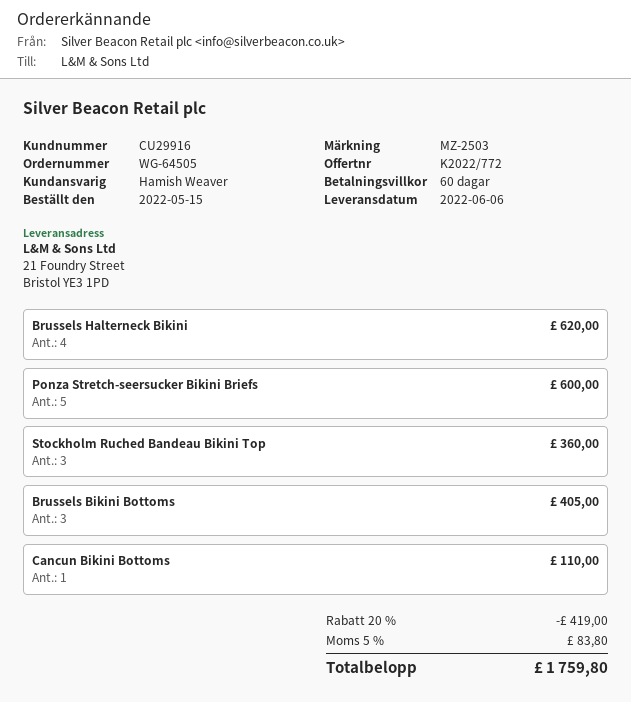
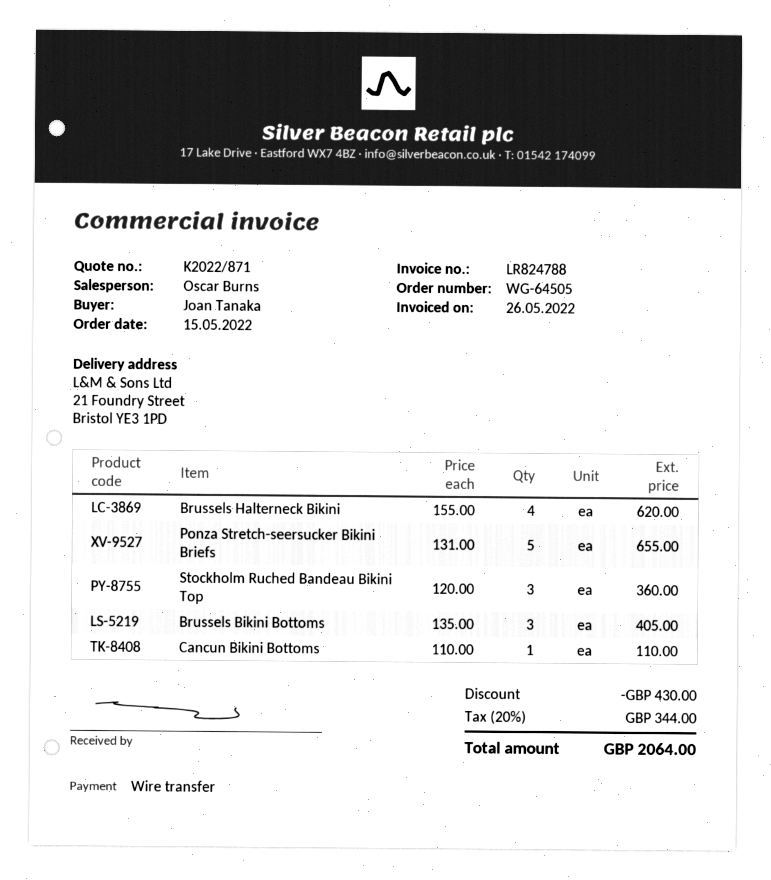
quote number: K2022/772 -> K2022/871
sales rep: Hamish Weaver -> Oscar Burns
Ponza Stretch-seersucker Bikini Briefs: 5 for 600.00 -> 5 for 655.00
discount: 419.00 -> 430.00
tax: 5% = 83.80 -> 20% = 344.00
total: 1759.80 -> 2064.00

